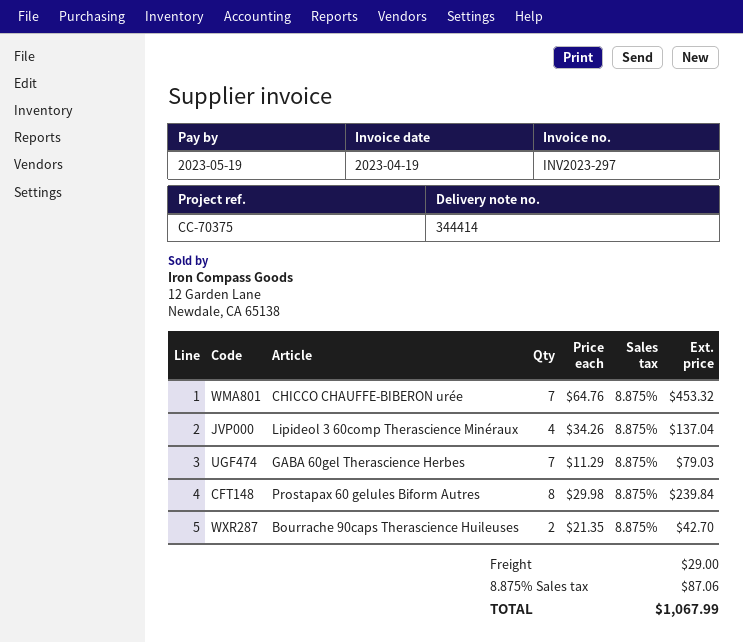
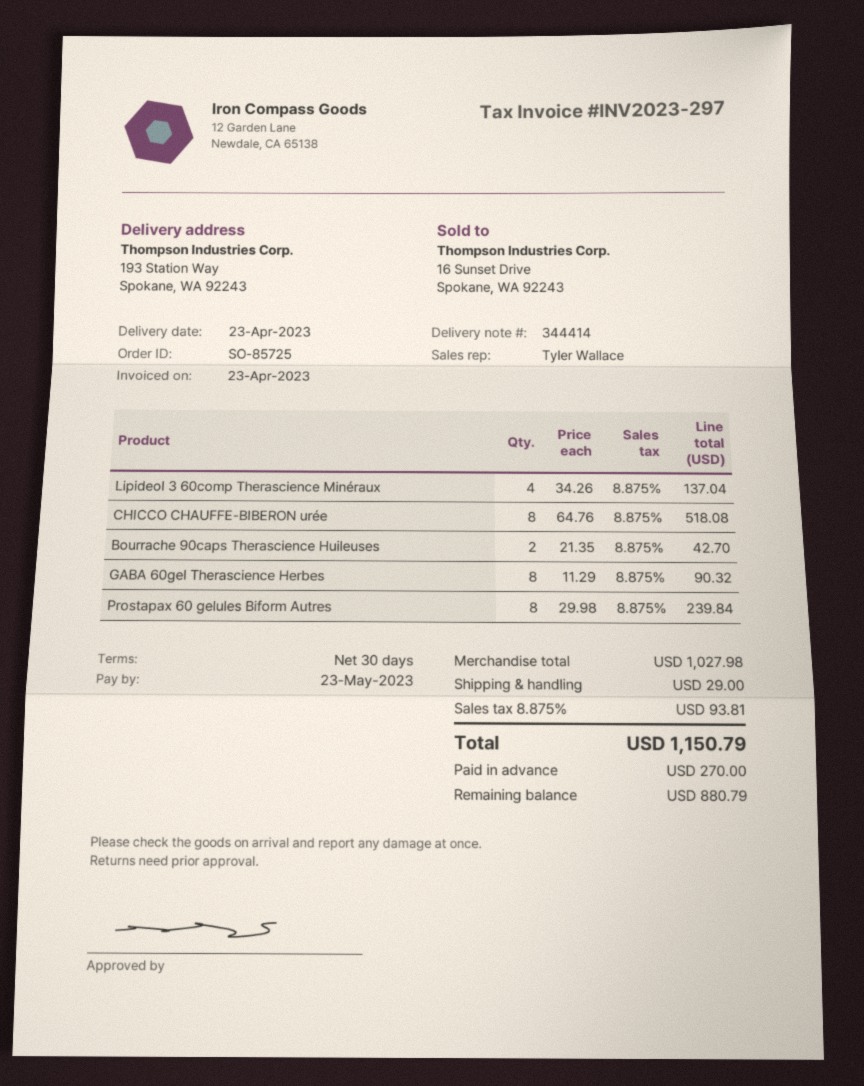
invoice date: 2023-04-19 -> 2023-04-23
due date: 2023-05-19 -> 2023-05-23
CHICCO CHAUFFE-BIBERON urée: 7 x 64.76 = 453.32 -> 8 x 64.76 = 518.08
GABA 60gel Therascience Herbes: 7 x 11.29 = 79.03 -> 8 x 11.29 = 90.32
tax: 8.875% = 87.06 -> 8.875% = 93.81
total: 1067.99 -> 1150.79

